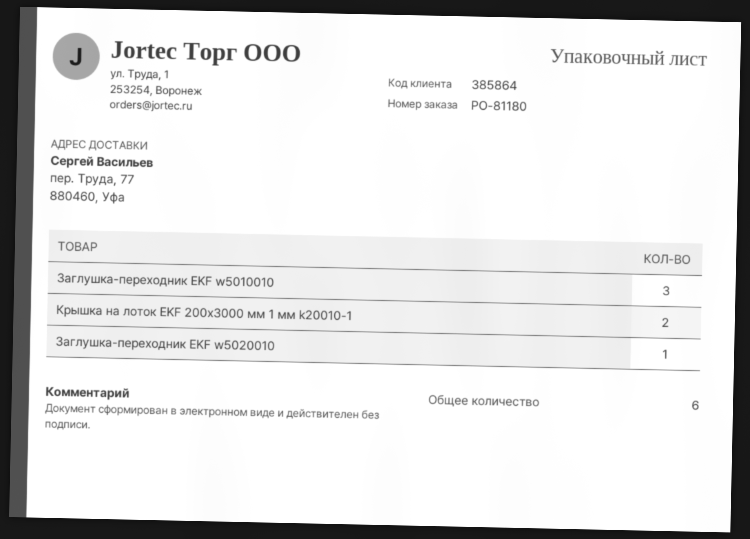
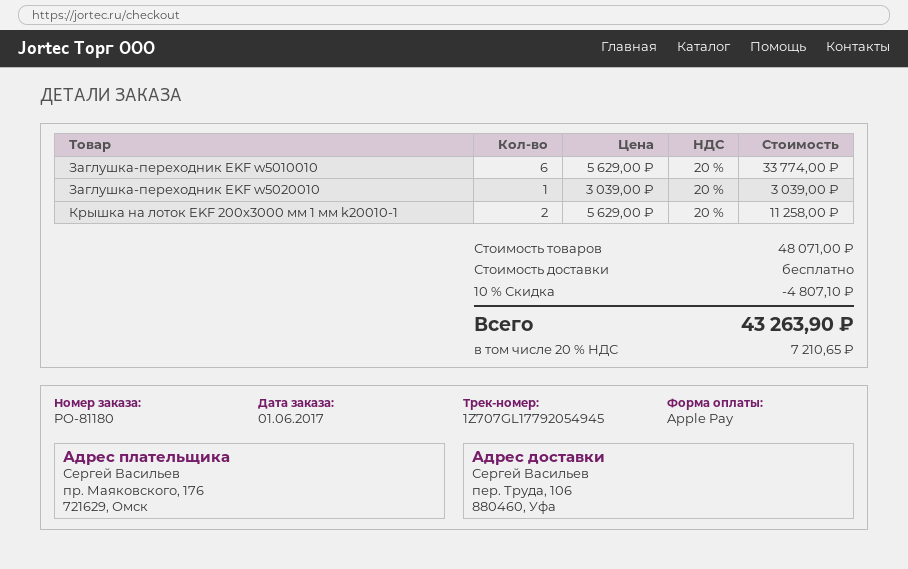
ship to: пер. Труда, 77, 880460, Уфа -> пер. Труда, 106, 880460, Уфа
Заглушка-переходник EKF w5010010: 3 -> 6

